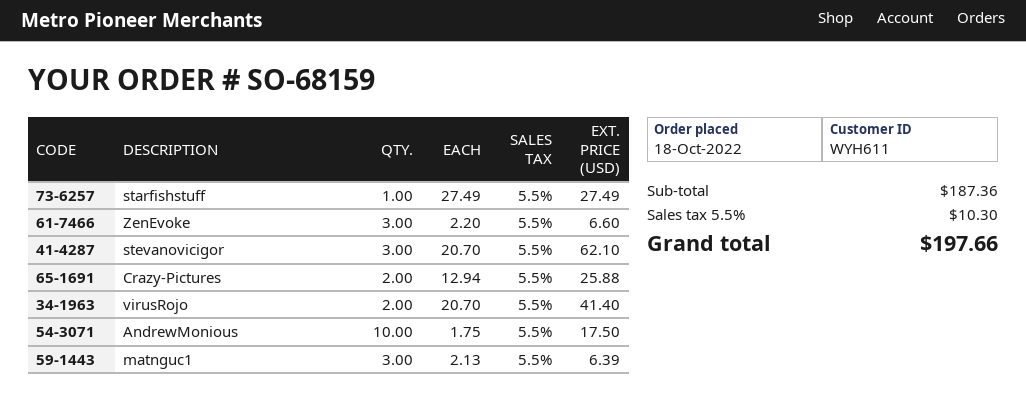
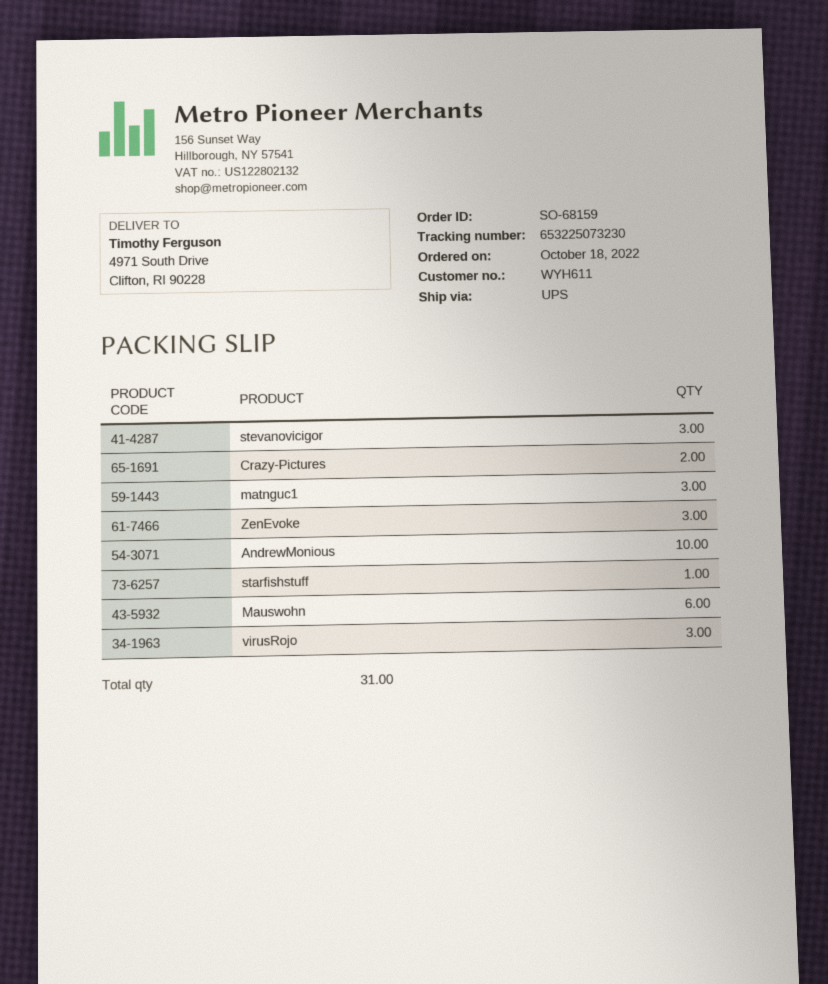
virusRojo: 2 -> 3
Mauswohn: none -> 6

